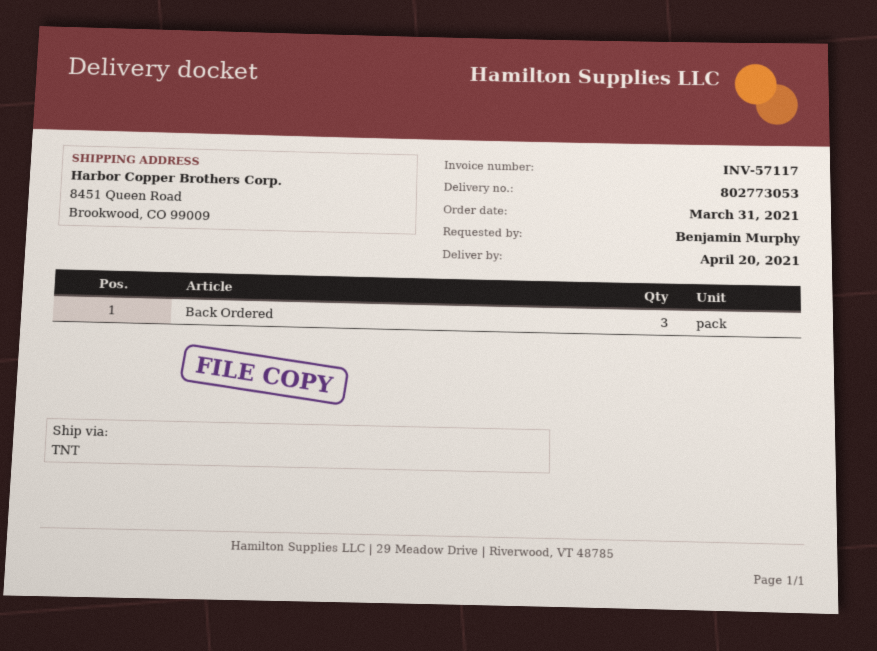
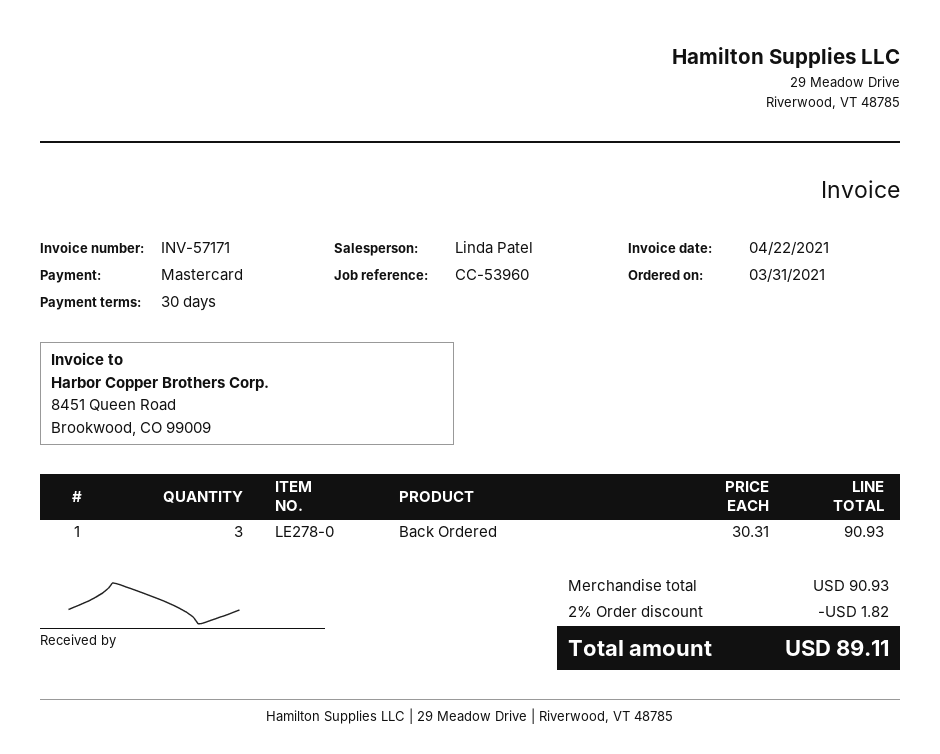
invoice number: INV-57117 -> INV-57171

